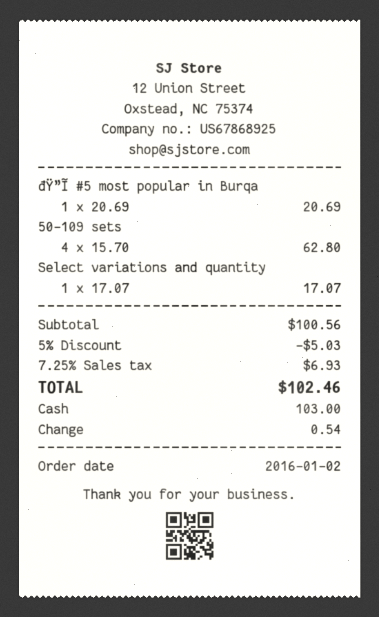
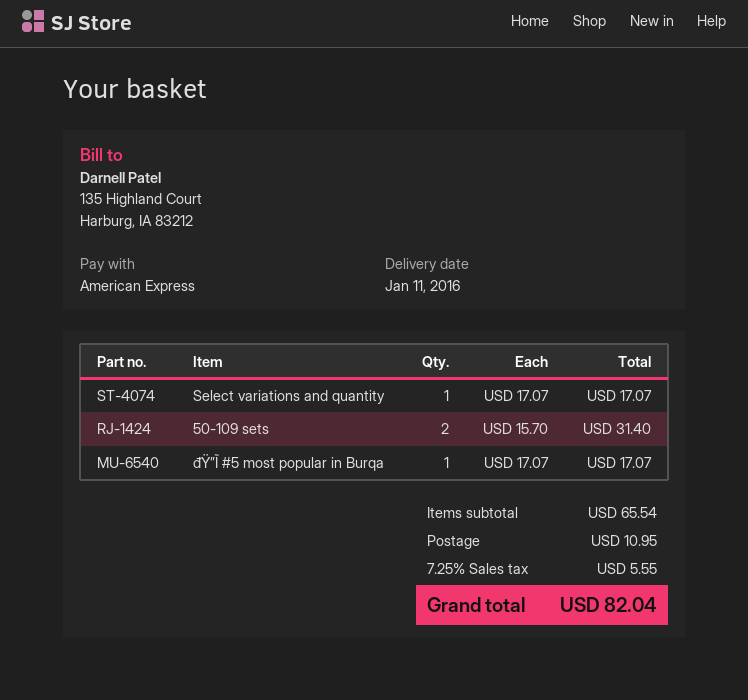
payment method: cash -> American Express
đŸ”Ĩ #5 most popular in Burqa: 1 x 20.69 = 20.69 -> 1 x 17.07 = 17.07
50-109 sets: 4 x 15.70 = 62.80 -> 2 x 15.70 = 31.40
subtotal: 100.56 -> 65.54
discount: 5% = 5.03 -> none
shipping: none -> 10.95
tax: 7.25% = 6.93 -> 7.25% = 5.55
total: 102.46 -> 82.04

